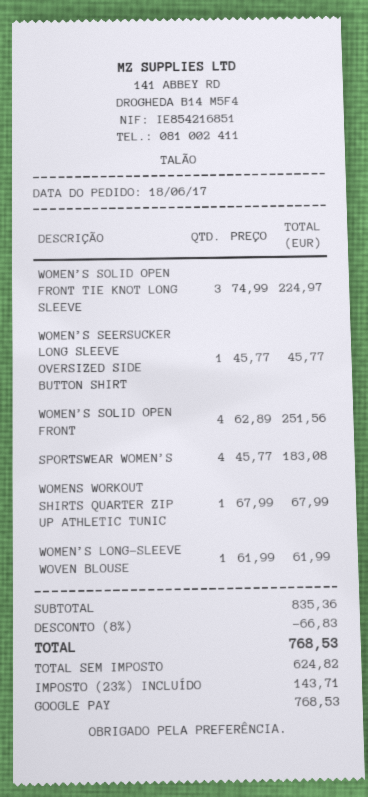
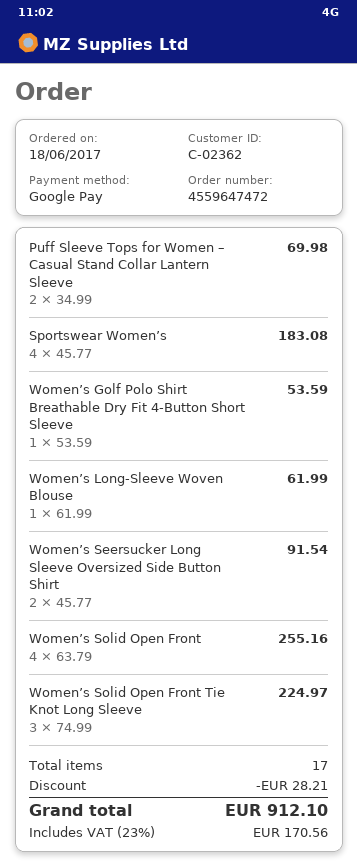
WOMEN’S SEERSUCKER LONG SLEEVE OVERSIZED SIDE BUTTON SHIRT: 1 x 45.77 = 45.77 -> 2 x 45.77 = 91.54
WOMEN’S SOLID OPEN FRONT: 4 x 62.89 = 251.56 -> 4 x 63.79 = 255.16
WOMENS WORKOUT SHIRTS QUARTER ZIP UP ATHLETIC TUNIC: 1 x 67.99 = 67.99 -> none
Puff Sleeve Tops for Women – Casual Stand Collar Lantern Sleeve: none -> 2 x 34.99 = 69.98
Women’s Golf Polo Shirt Breathable Dry Fit 4-Button Short Sleeve: none -> 1 x 53.59 = 53.59
discount: 66.83 -> 28.21
tax: 23% = 143.71 -> 23% = 170.56
total: 768.53 -> 912.10

